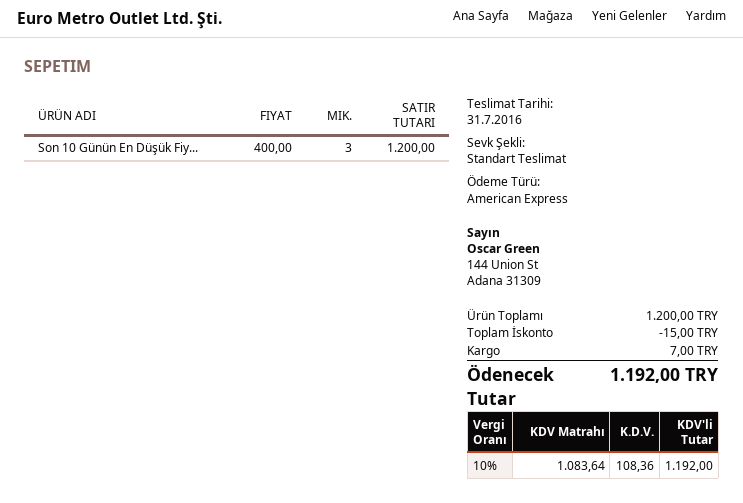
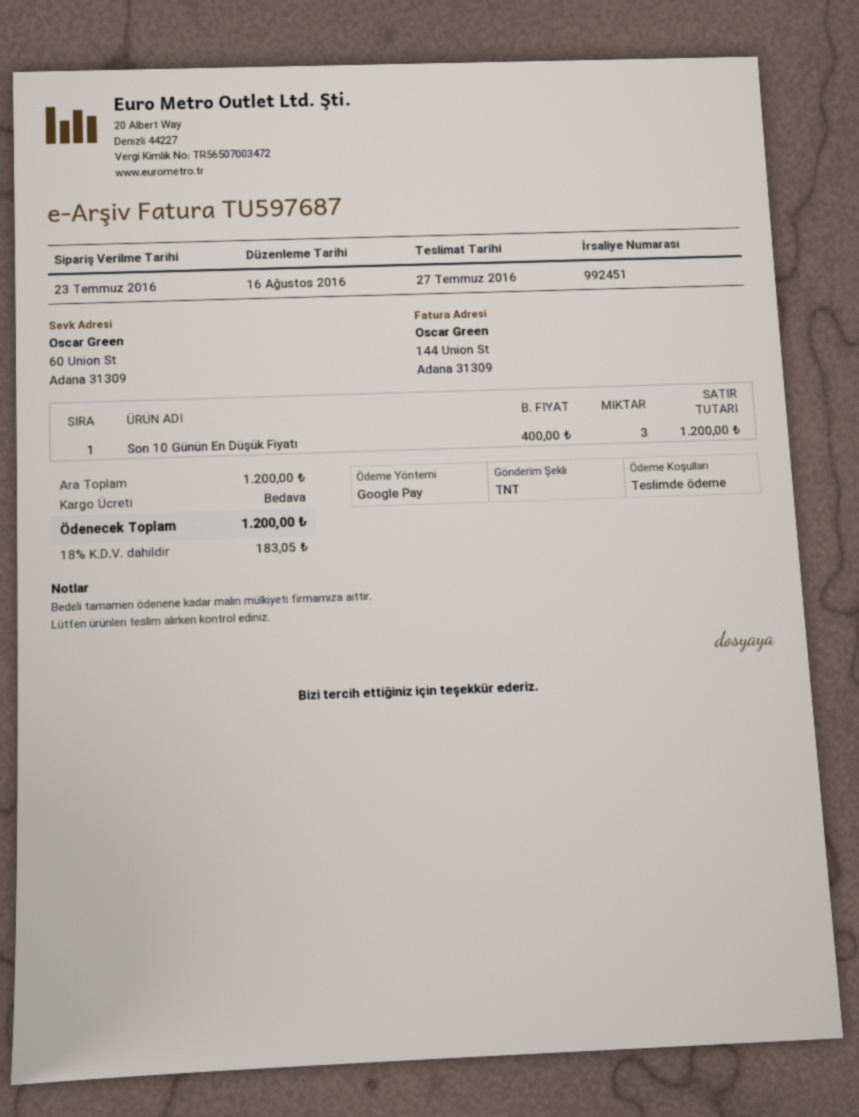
delivery date: 2016-07-31 -> 2016-07-27
payment method: American Express -> Google Pay
shipping method: standard -> TNT
discount: 15.00 -> none
shipping: 7.00 -> 0.00
tax: 10% = 108.36 -> 18% = 183.05
total: 1192.00 -> 1200.00

